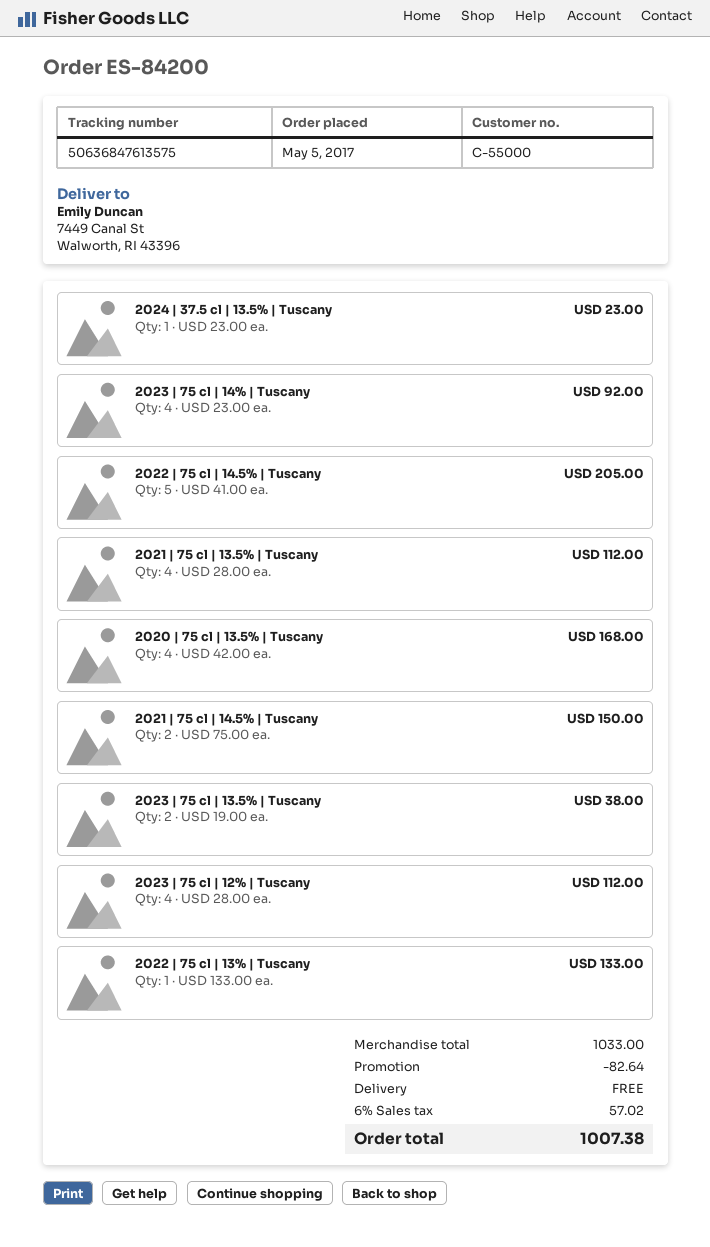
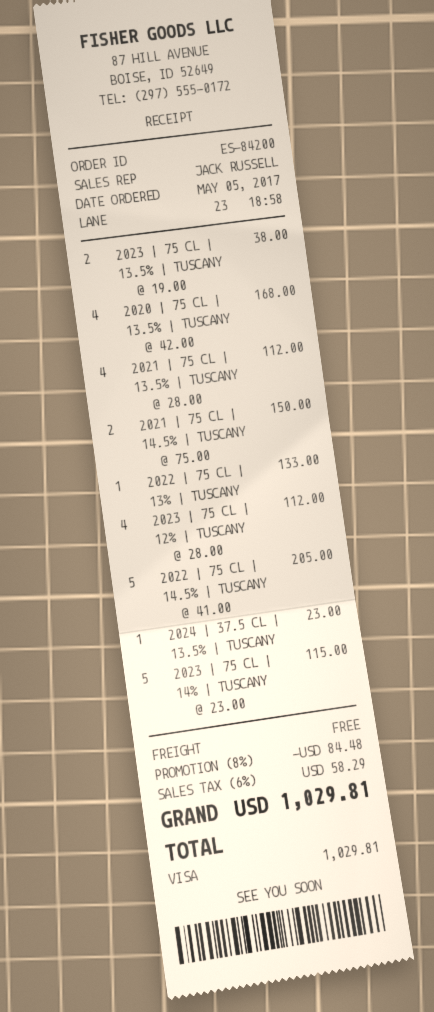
2023 | 75 cl | 14% | Tuscany: 4 x 23.00 = 92.00 -> 5 x 23.00 = 115.00
discount: 82.64 -> 84.48
tax: 6% = 57.02 -> 6% = 58.29
total: 1007.38 -> 1029.81

